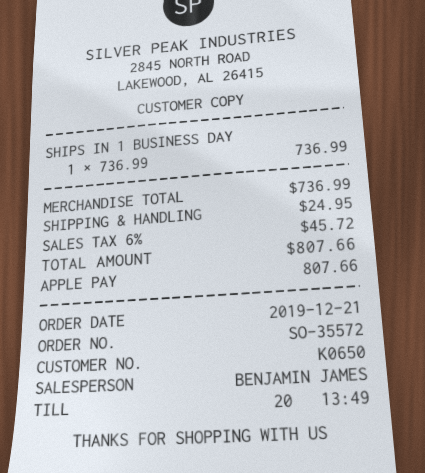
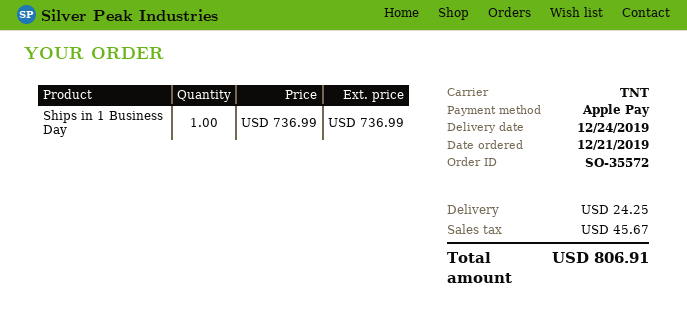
shipping: 24.95 -> 24.25
tax: 45.72 -> 45.67
total: 807.66 -> 806.91

